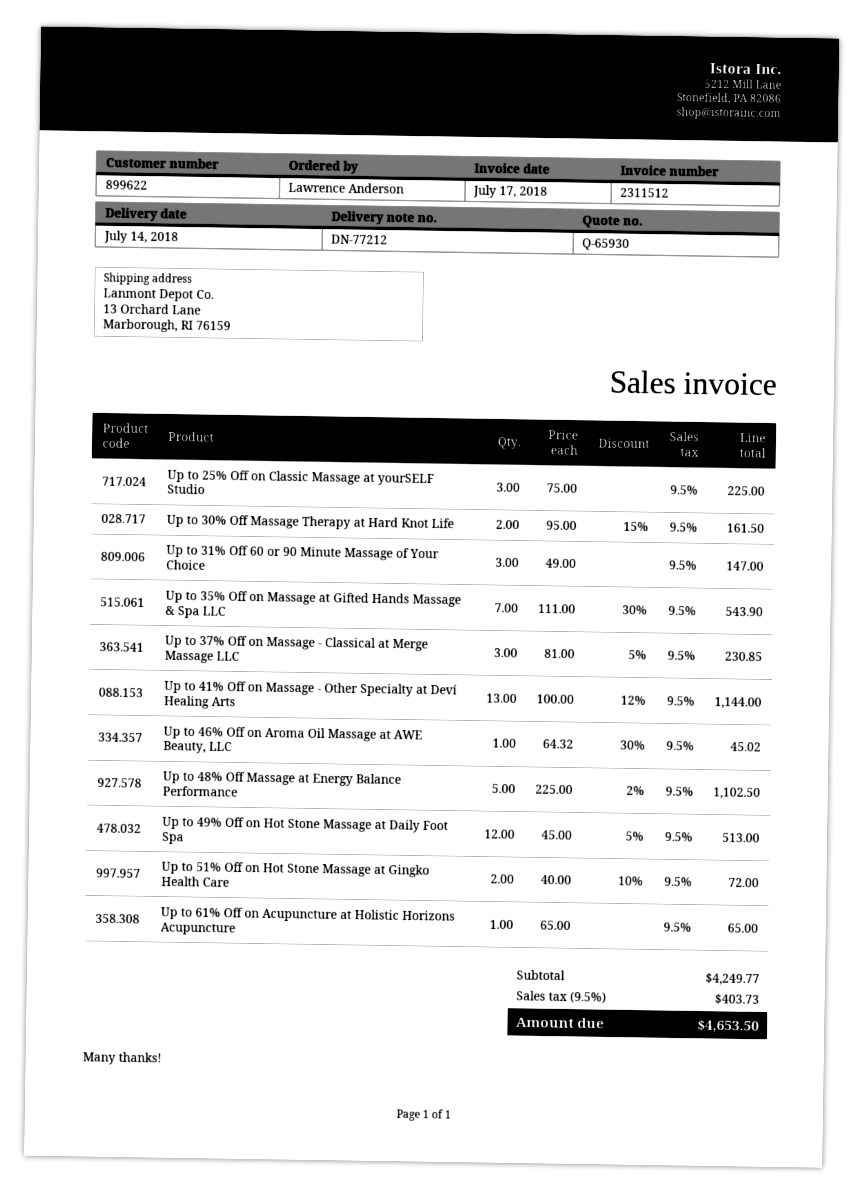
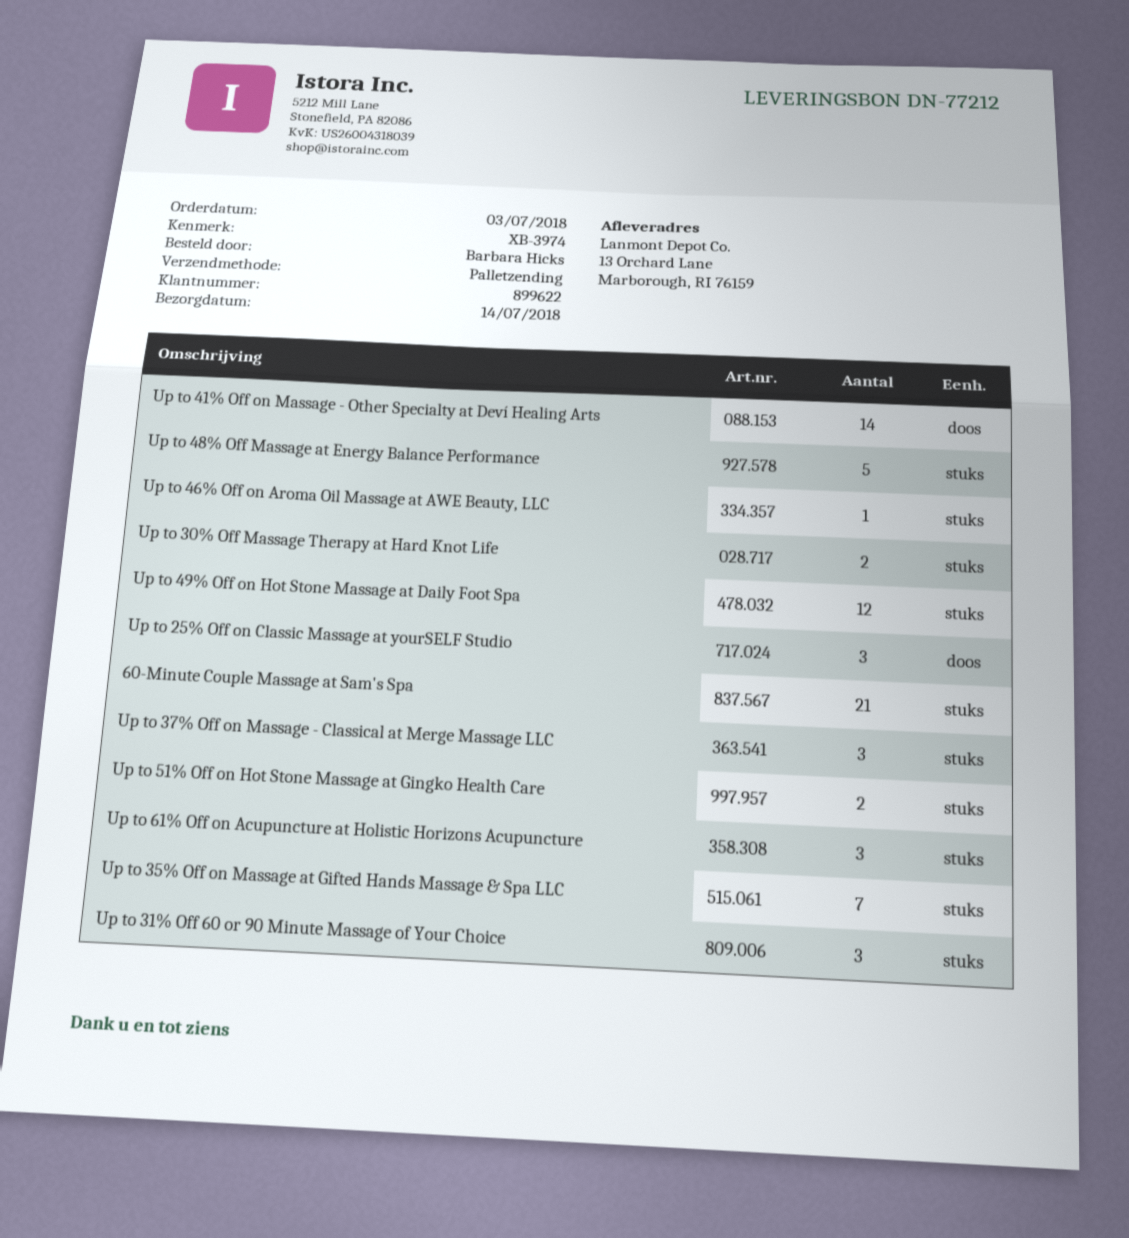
ordered by: Lawrence Anderson -> Barbara Hicks
Up to 41% Off on Massage - Other Specialty at Deví Healing Arts: 13 -> 14
Up to 61% Off on Acupuncture at Holistic Horizons Acupuncture: 1 -> 3
60-Minute Couple Massage at Sam's Spa: none -> 21

